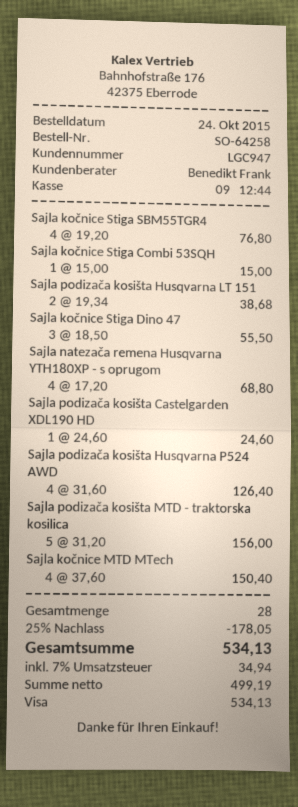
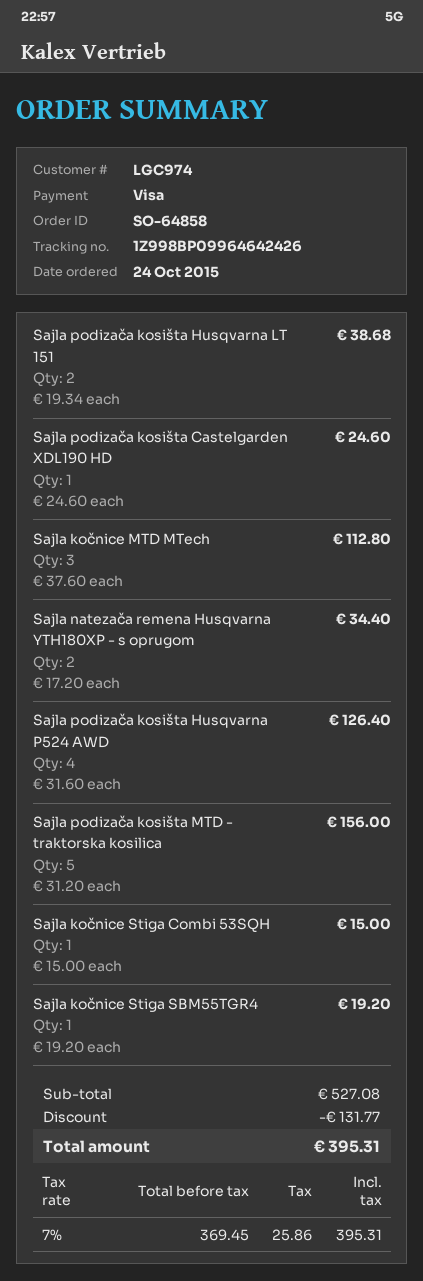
order number: SO-64258 -> SO-64858
customer number: LGC947 -> LGC974
Sajla kočnice Stiga SBM55TGR4: 4 x 19.20 = 76.80 -> 1 x 19.20 = 19.20
Sajla kočnice Stiga Dino 47: 3 x 18.50 = 55.50 -> none
Sajla natezača remena Husqvarna YTH180XP - s oprugom: 4 x 17.20 = 68.80 -> 2 x 17.20 = 34.40
Sajla kočnice MTD MTech: 4 x 37.60 = 150.40 -> 3 x 37.60 = 112.80
discount: 178.05 -> 131.77
net: 499.19 -> 369.45
tax: 7% = 34.94 -> 7% = 25.86
total: 534.13 -> 395.31

